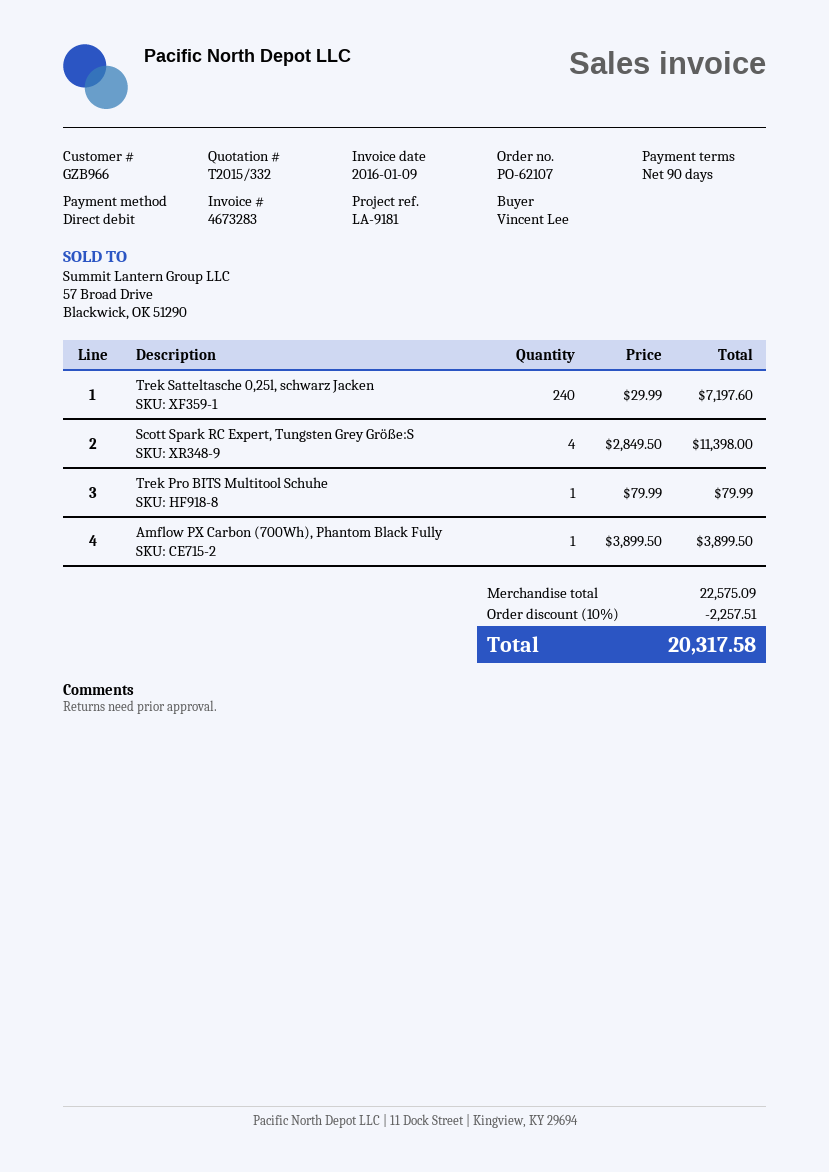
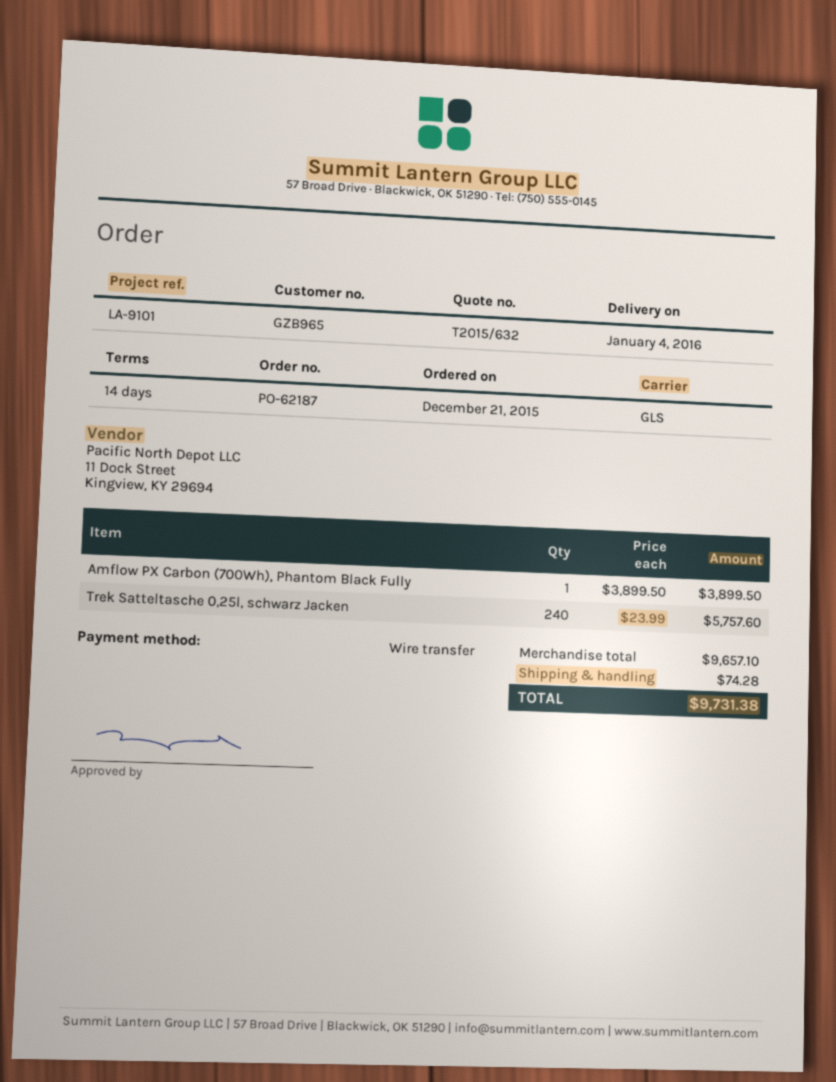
quote number: T2015/332 -> T2015/632
order number: PO-62107 -> PO-62187
payment terms: 90 days -> 14 days
customer number: GZB966 -> GZB965
reference: LA-9181 -> LA-9101
payment method: direct debit -> bank transfer
Trek Satteltasche 0,25l, schwarz Jacken: 240 x 29.99 = 7197.60 -> 240 x 23.99 = 5757.60
Scott Spark RC Expert, Tungsten Grey Größe:S: 4 x 2849.50 = 11398.00 -> none
Trek Pro BITS Multitool Schuhe: 1 x 79.99 = 79.99 -> none
subtotal: 22575.09 -> 9657.10
discount: 10% = 2257.51 -> none
shipping: none -> 74.28
total: 20317.58 -> 9731.38

